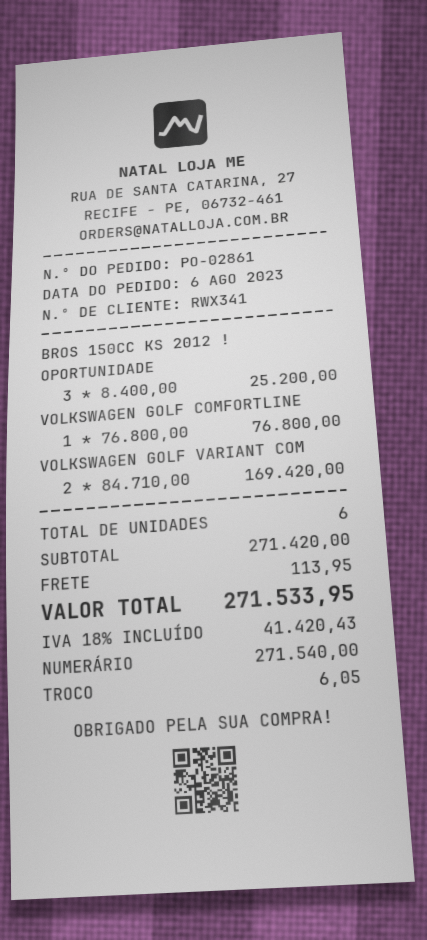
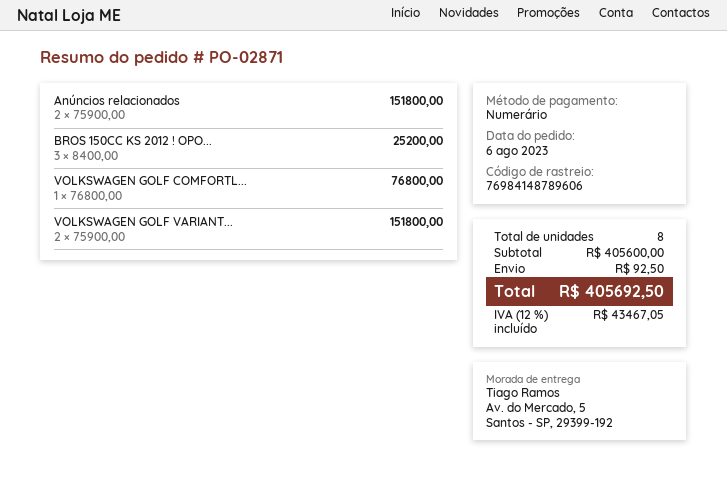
order number: PO-02861 -> PO-02871
VOLKSWAGEN GOLF VARIANT COM: 2 x 84710.00 = 169420.00 -> 2 x 75900.00 = 151800.00
Anúncios relacionados: none -> 2 x 75900.00 = 151800.00
total quantity: 6 -> 8
subtotal: 271420.00 -> 405600.00
shipping: 113.95 -> 92.50
tax: 18% = 41420.43 -> 12% = 43467.05
total: 271533.95 -> 405692.50

